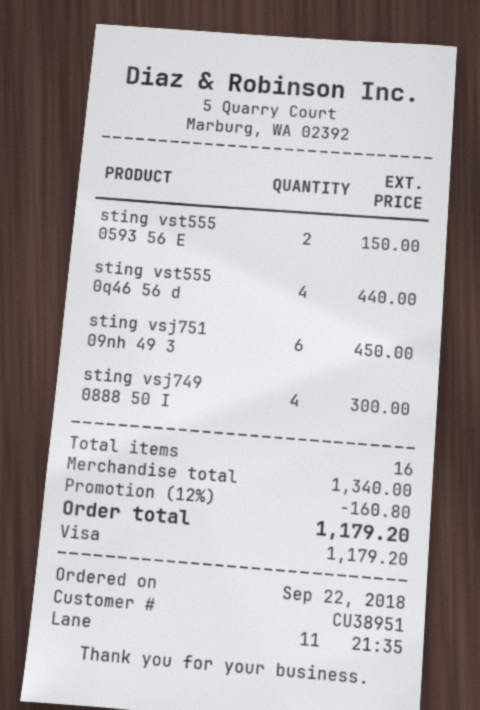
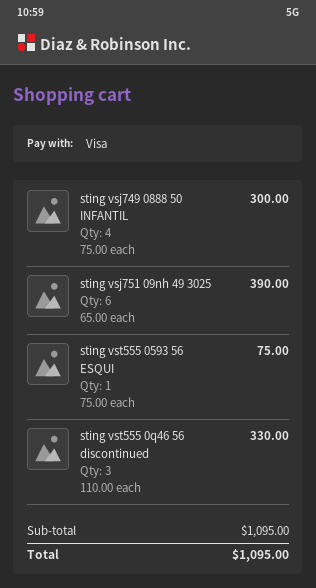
sting vst555 0593 56 E: 2 for 150.00 -> 1 for 75.00
sting vst555 0q46 56 d: 4 for 440.00 -> 3 for 330.00
sting vsj751 09nh 49 3: 6 for 450.00 -> 6 for 390.00
subtotal: 1340.00 -> 1095.00
discount: 12% = 160.80 -> none
total: 1179.20 -> 1095.00

